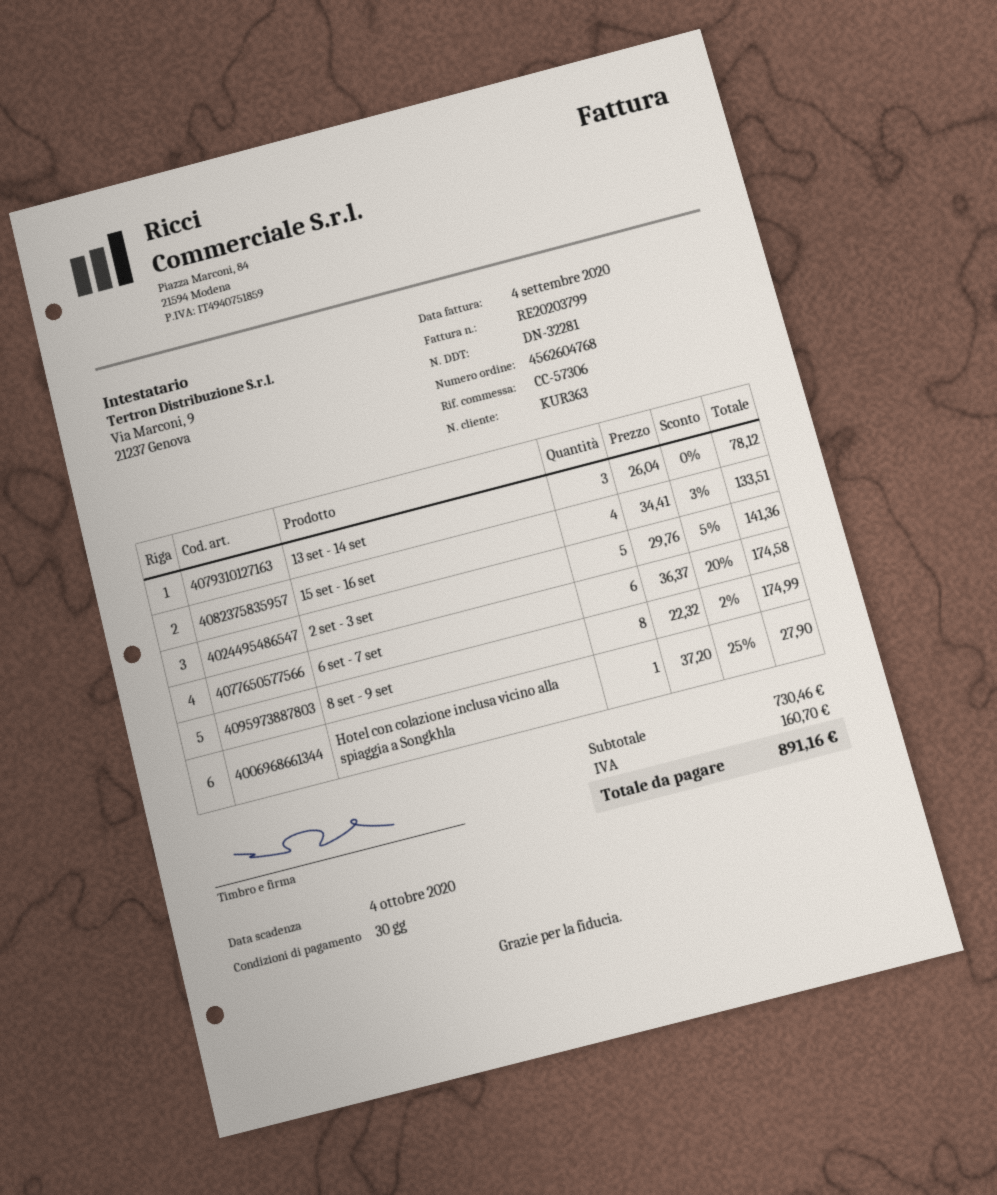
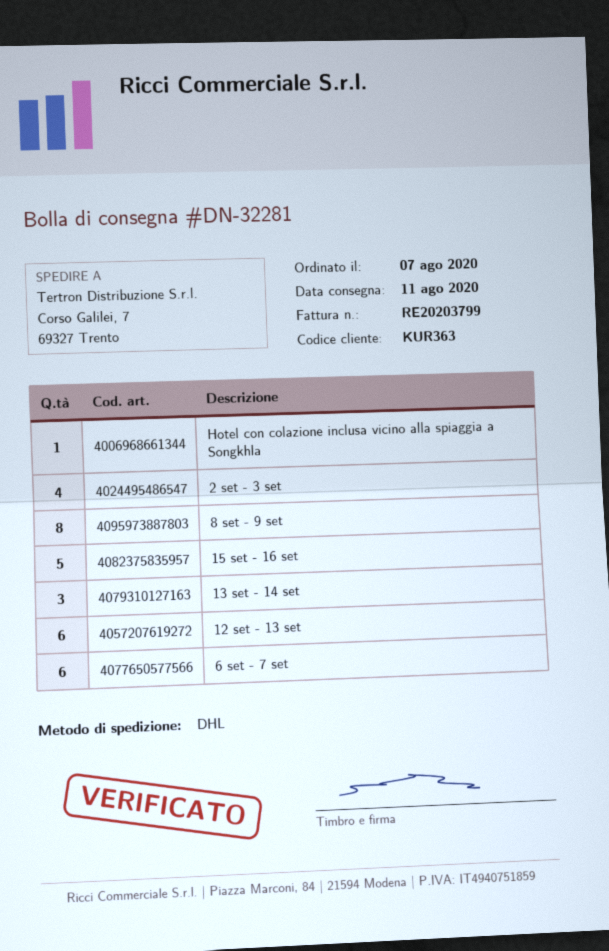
15 set - 16 set: 4 -> 5
2 set - 3 set: 5 -> 4
12 set - 13 set: none -> 6

